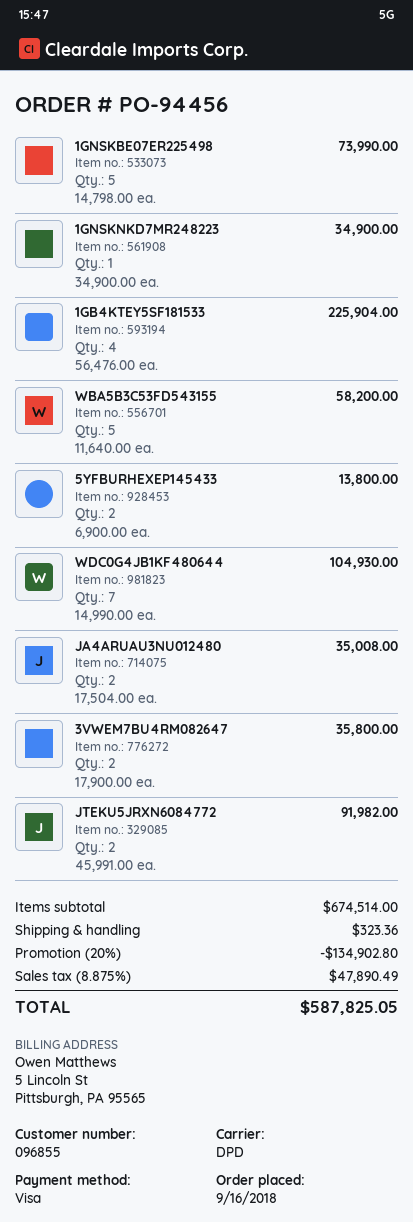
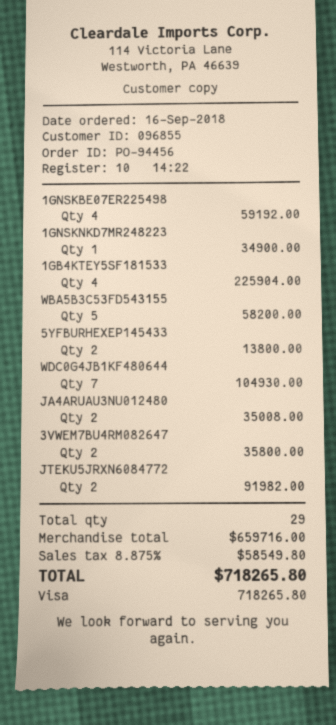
1GNSKBE07ER225498: 5 for 73990.00 -> 4 for 59192.00
subtotal: 674514.00 -> 659716.00
discount: 20% = 134902.80 -> none
shipping: 323.36 -> none
tax: 8.875% = 47890.49 -> 8.875% = 58549.80
total: 587825.05 -> 718265.80

